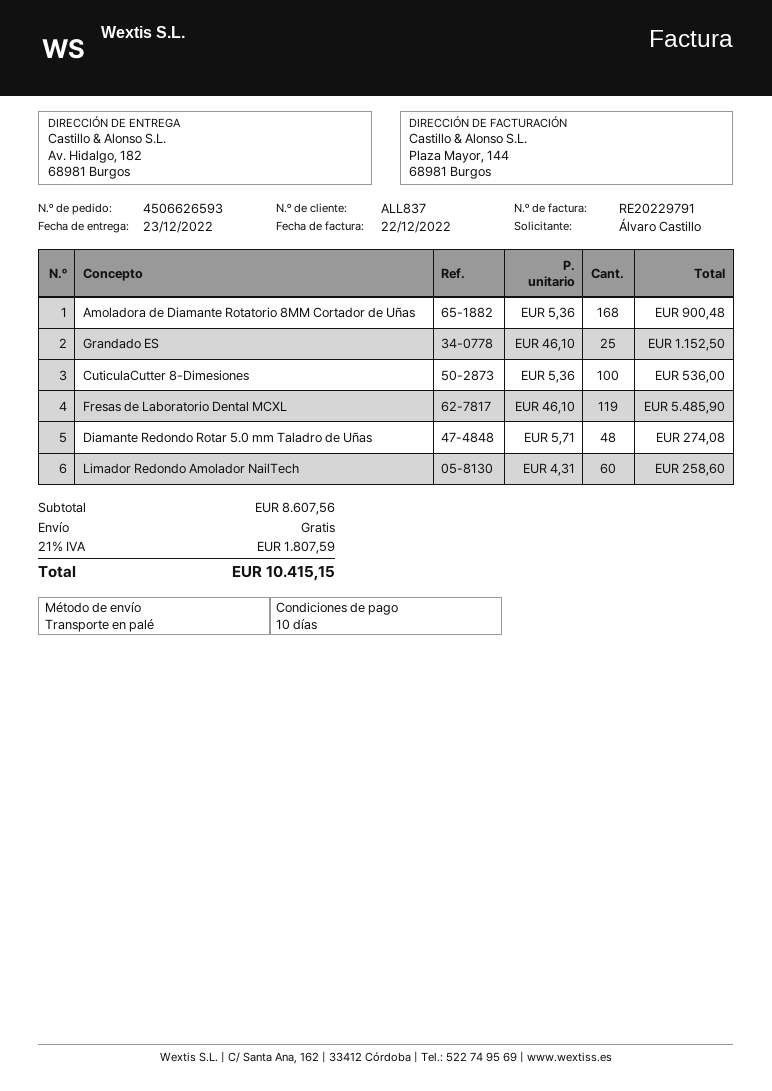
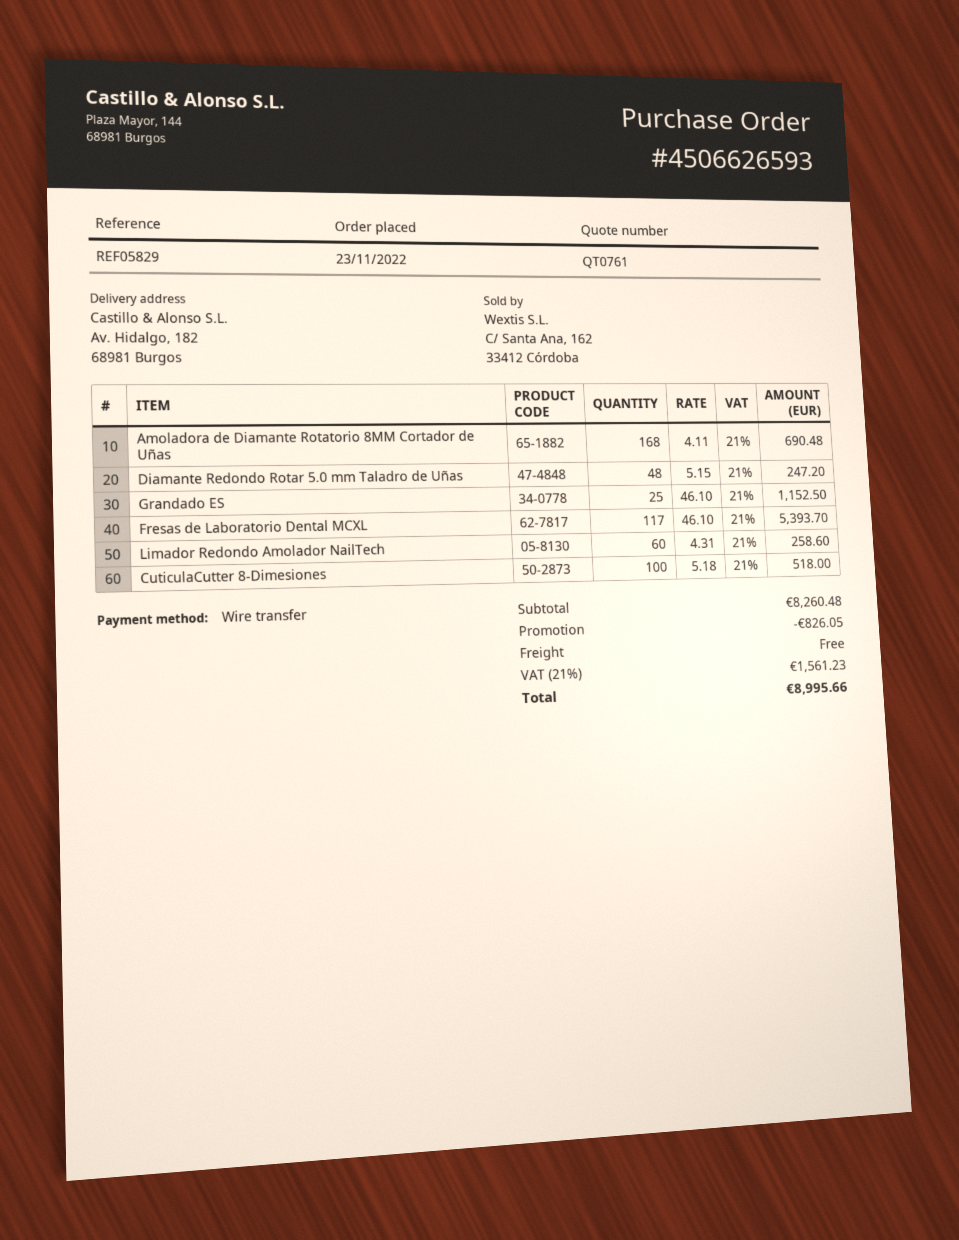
Amoladora de Diamante Rotatorio 8MM Cortador de Uñas: 168 x 5.36 = 900.48 -> 168 x 4.11 = 690.48
CuticulaCutter 8‑Dimesiones: 100 x 5.36 = 536.00 -> 100 x 5.18 = 518.00
Fresas de Laboratorio Dental MCXL: 119 x 46.10 = 5485.90 -> 117 x 46.10 = 5393.70
Diamante Redondo Rotar 5.0 mm Taladro de Uñas: 48 x 5.71 = 274.08 -> 48 x 5.15 = 247.20
subtotal: 8607.56 -> 8260.48
discount: none -> 826.05
tax: 21% = 1807.59 -> 21% = 1561.23
total: 10415.15 -> 8995.66

